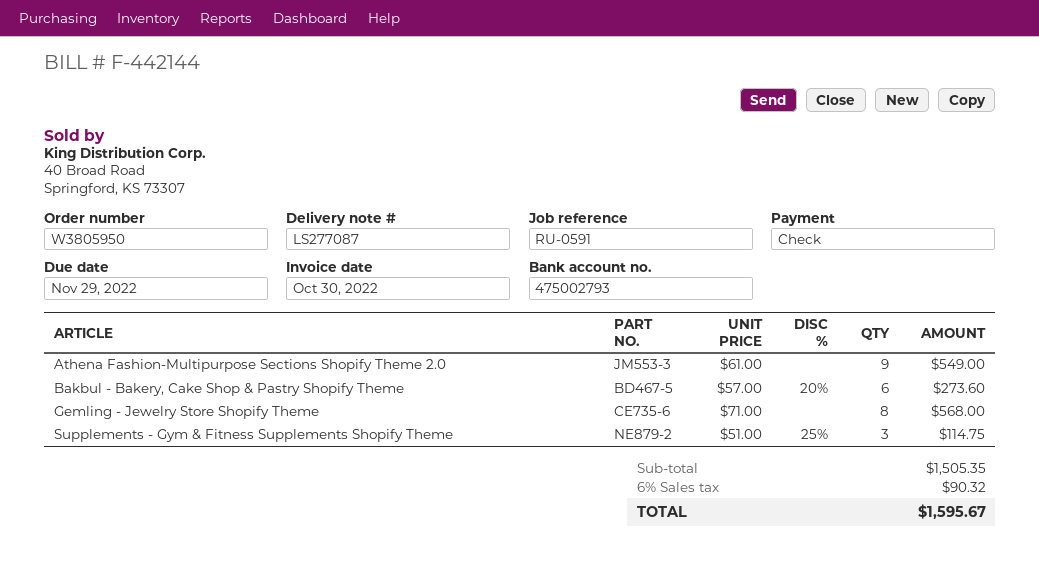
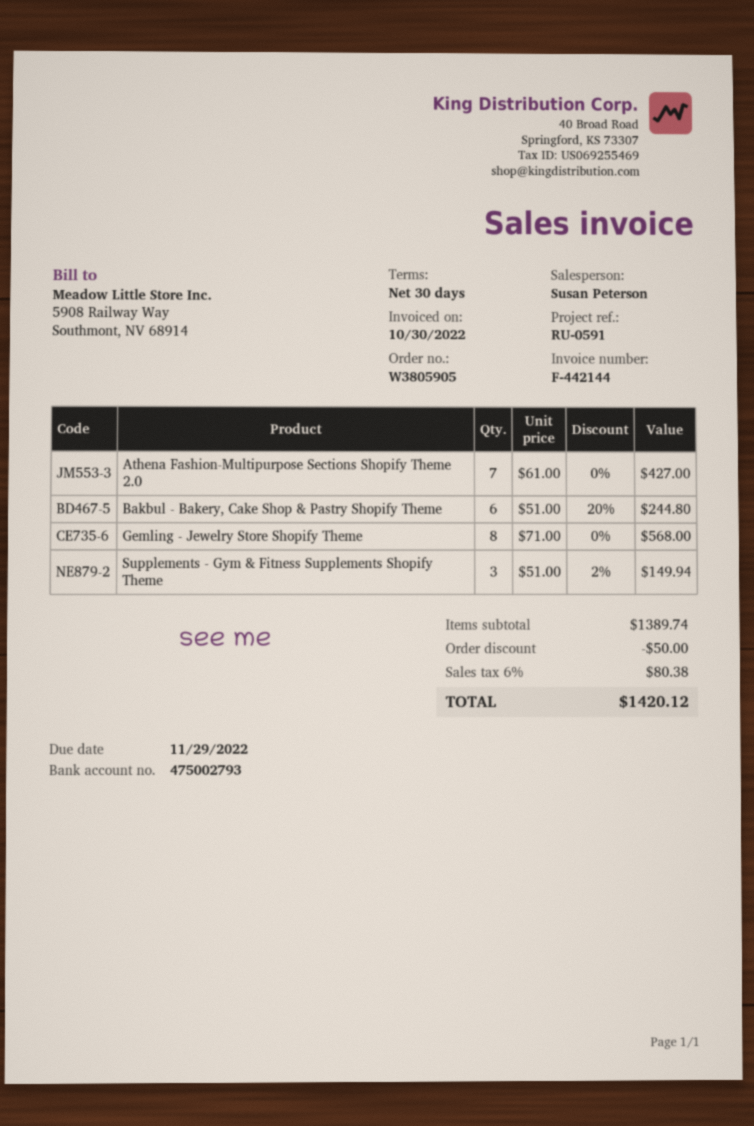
order number: W3805950 -> W3805905
Athena Fashion-Multipurpose Sections Shopify Theme 2.0: 9 x 61.00 = 549.00 -> 7 x 61.00 = 427.00
Bakbul - Bakery, Cake Shop & Pastry Shopify Theme: 6 x 57.00 - 20% = 273.60 -> 6 x 51.00 - 20% = 244.80
Supplements - Gym & Fitness Supplements Shopify Theme: 3 x 51.00 - 25% = 114.75 -> 3 x 51.00 - 2% = 149.94
subtotal: 1505.35 -> 1389.74
discount: none -> 50.00
tax: 6% = 90.32 -> 6% = 80.38
total: 1595.67 -> 1420.12

